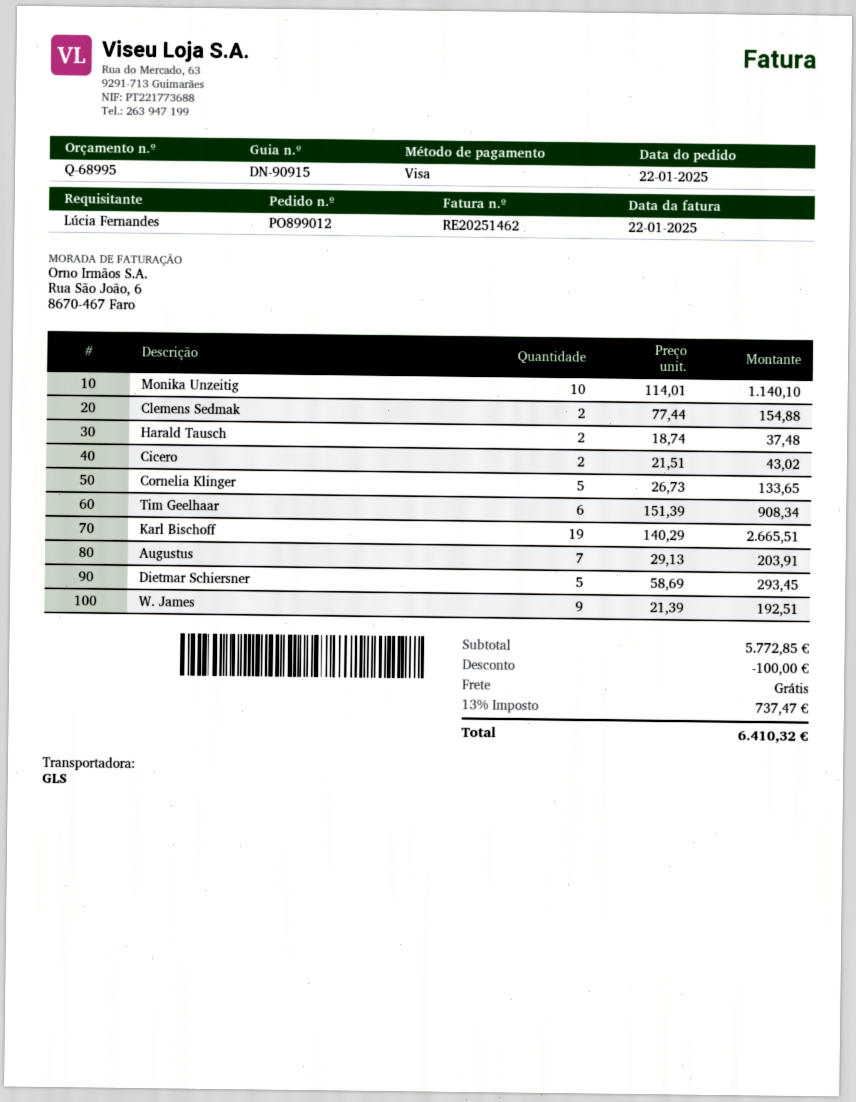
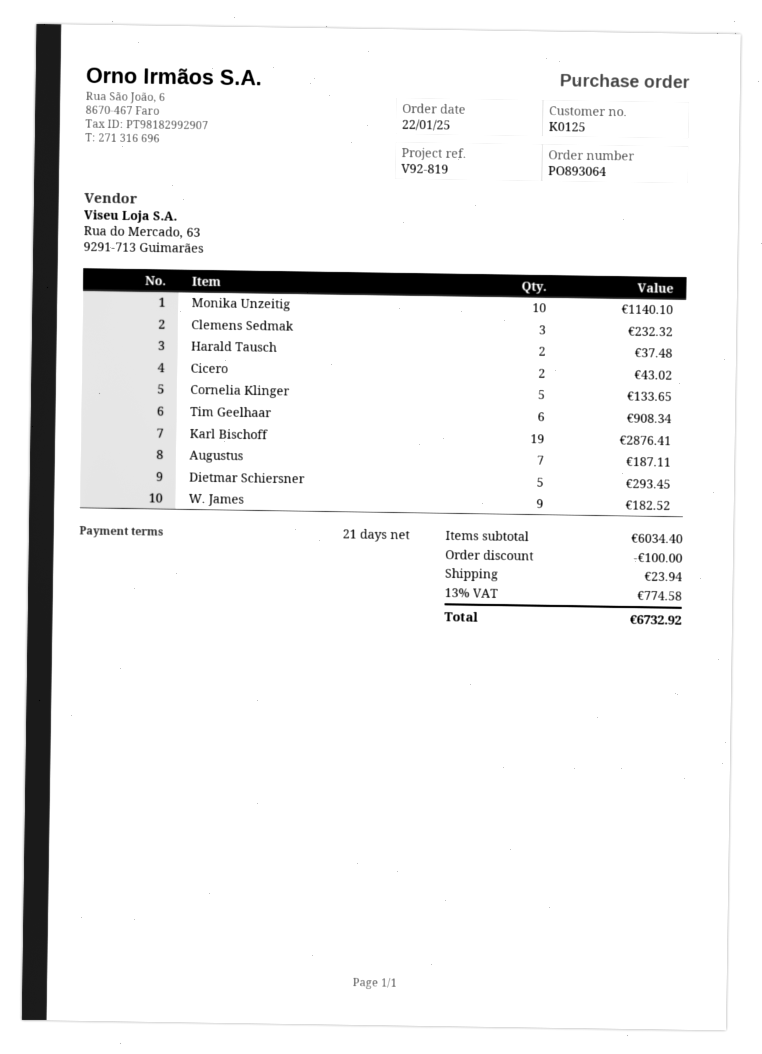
order number: PO899012 -> PO893064
Clemens Sedmak: 2 for 154.88 -> 3 for 232.32
Karl Bischoff: 19 for 2665.51 -> 19 for 2876.41
Augustus: 7 for 203.91 -> 7 for 187.11
W. James: 9 for 192.51 -> 9 for 182.52
subtotal: 5772.85 -> 6034.40
shipping: 0.00 -> 23.94
tax: 13% = 737.47 -> 13% = 774.58
total: 6410.32 -> 6732.92

